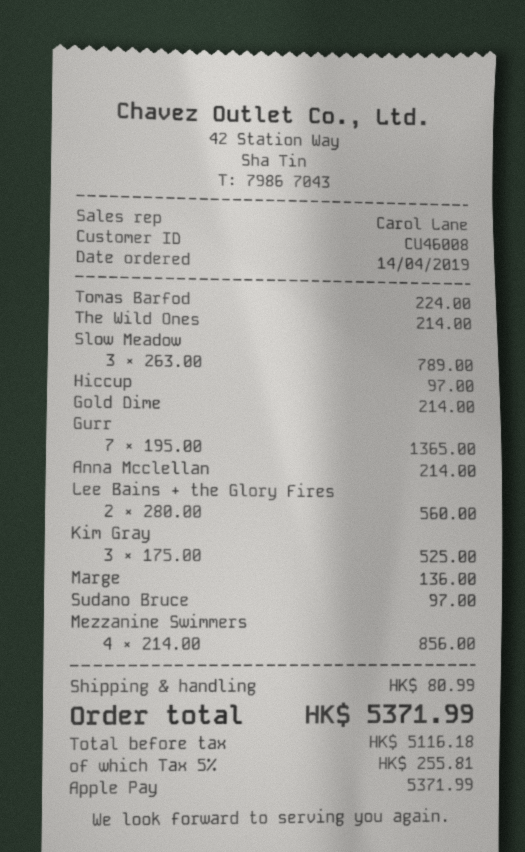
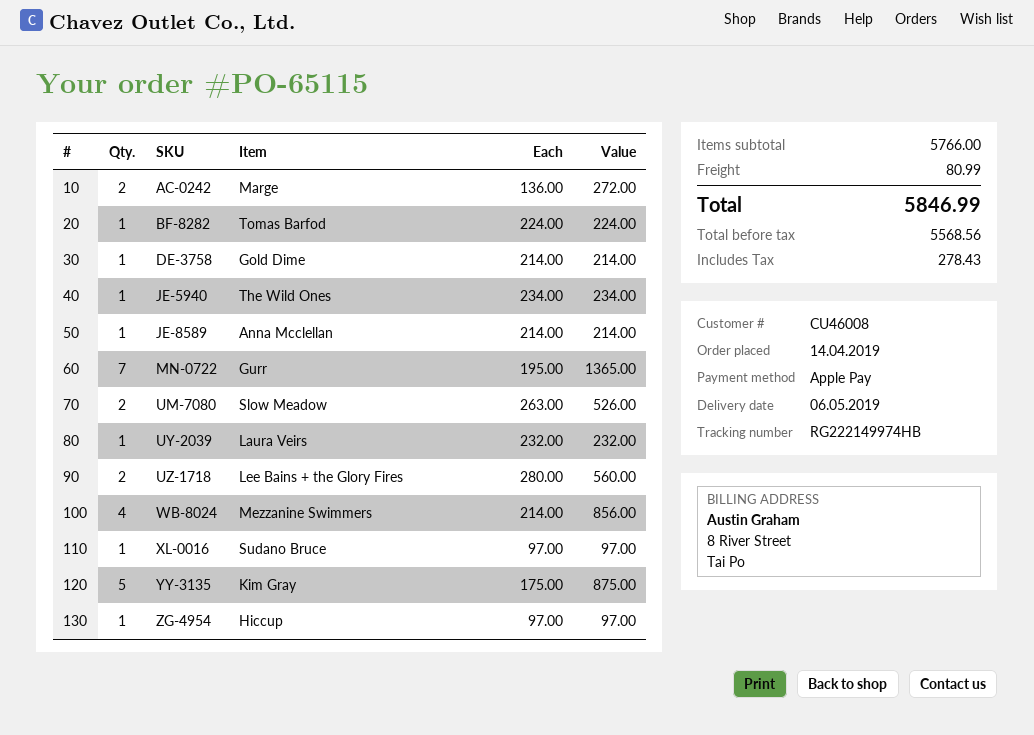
The Wild Ones: 1 x 214.00 = 214.00 -> 1 x 234.00 = 234.00
Slow Meadow: 3 x 263.00 = 789.00 -> 2 x 263.00 = 526.00
Kim Gray: 3 x 175.00 = 525.00 -> 5 x 175.00 = 875.00
Marge: 1 x 136.00 = 136.00 -> 2 x 136.00 = 272.00
Laura Veirs: none -> 1 x 232.00 = 232.00
net: 5116.18 -> 5568.56
tax: 255.81 -> 278.43
total: 5371.99 -> 5846.99

